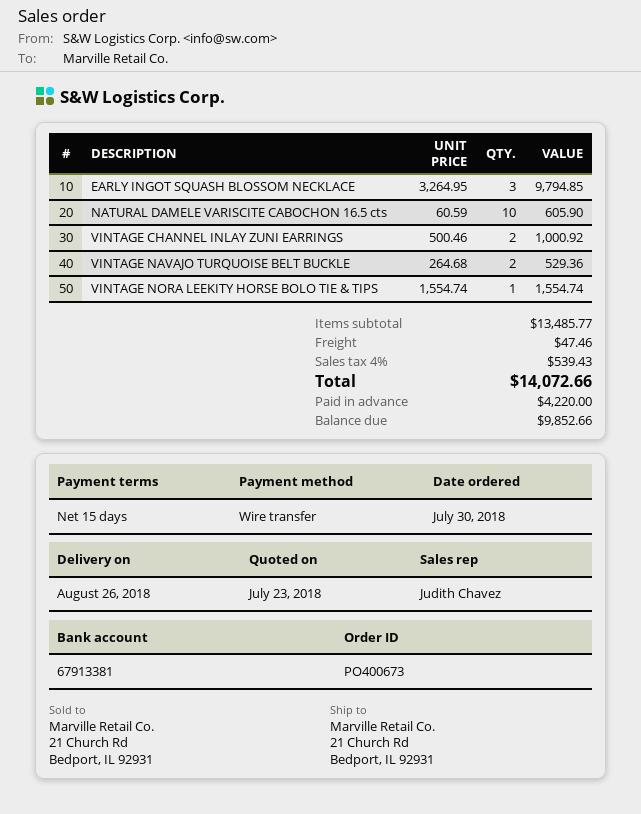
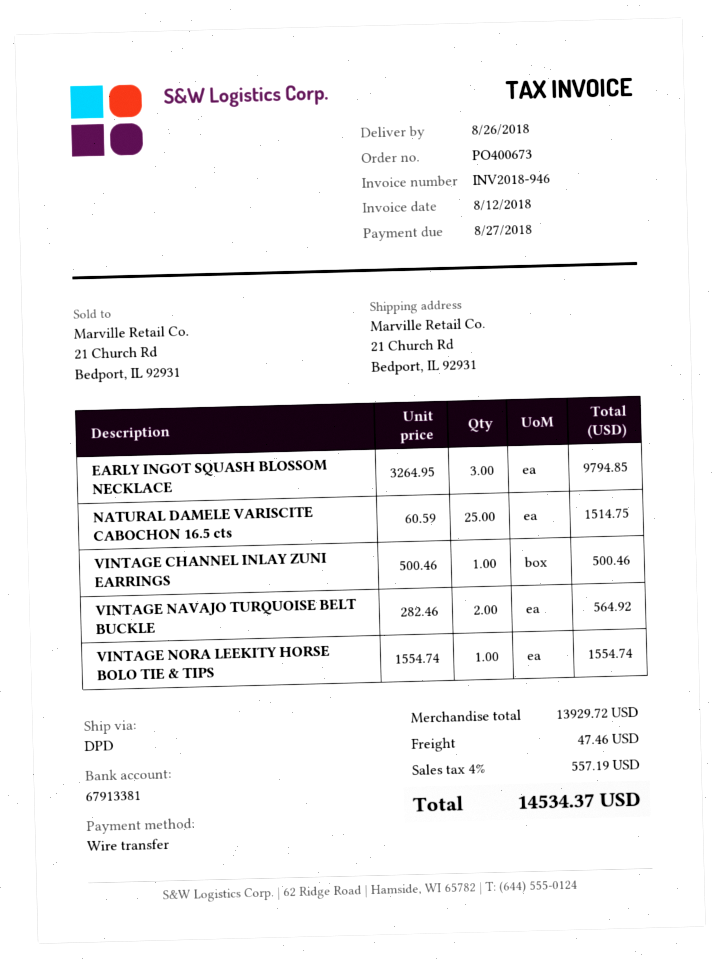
NATURAL DAMELE VARISCITE CABOCHON 16.5 cts: 10 x 60.59 = 605.90 -> 25 x 60.59 = 1514.75
VINTAGE CHANNEL INLAY ZUNI EARRINGS: 2 x 500.46 = 1000.92 -> 1 x 500.46 = 500.46
VINTAGE NAVAJO TURQUOISE BELT BUCKLE: 2 x 264.68 = 529.36 -> 2 x 282.46 = 564.92
subtotal: 13485.77 -> 13929.72
tax: 4% = 539.43 -> 4% = 557.19
total: 14072.66 -> 14534.37

